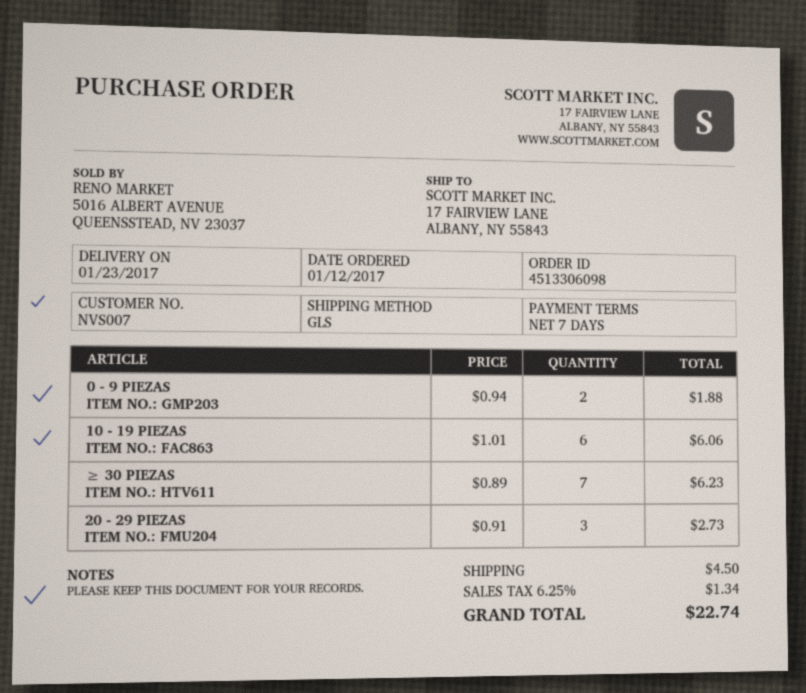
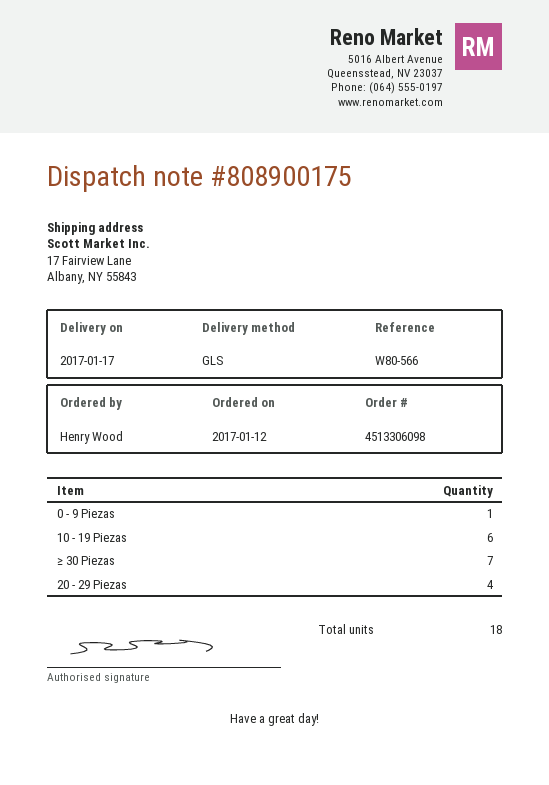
delivery date: 2017-01-23 -> 2017-01-17
0 - 9 PIEZAS: 2 -> 1
20 - 29 PIEZAS: 3 -> 4

